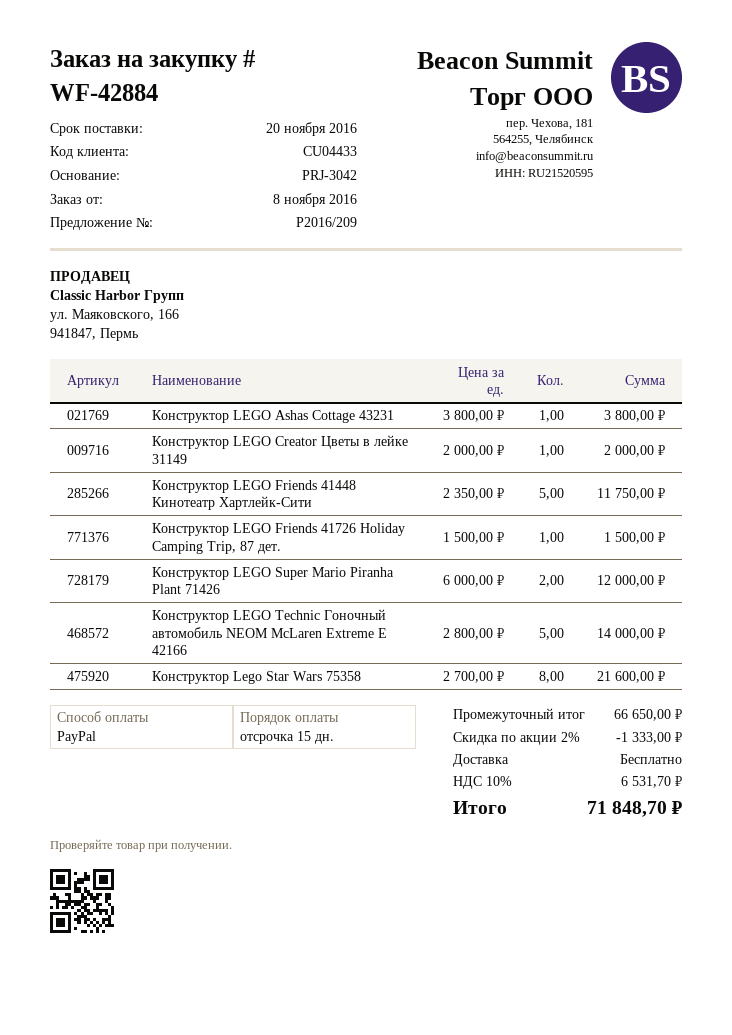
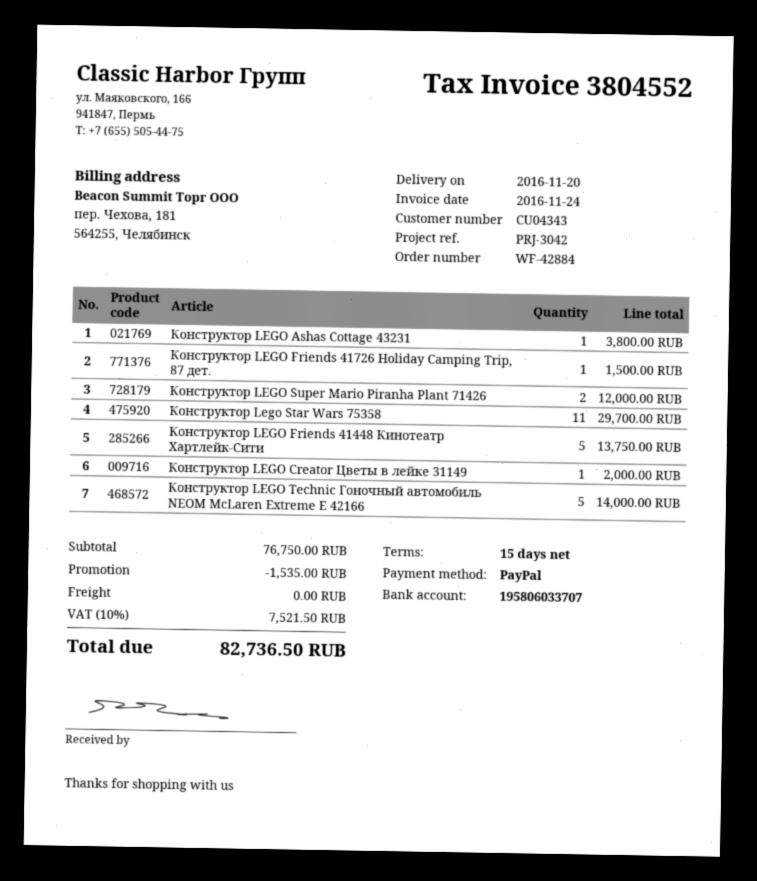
customer number: CU04433 -> CU04343
Конструктор LEGO Friends 41448 Кинотеатр Хартлейк-Сити: 5 for 11750.00 -> 5 for 13750.00
Конструктор Lego Star Wars 75358: 8 for 21600.00 -> 11 for 29700.00
subtotal: 66650.00 -> 76750.00
discount: 1333.00 -> 1535.00
tax: 10% = 6531.70 -> 10% = 7521.50
total: 71848.70 -> 82736.50

